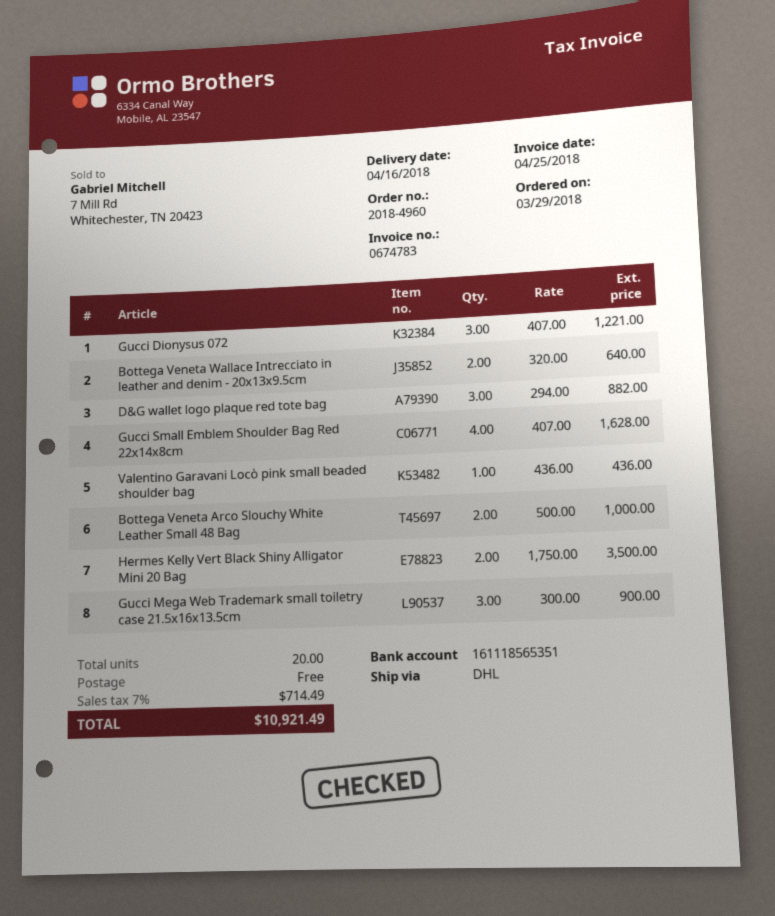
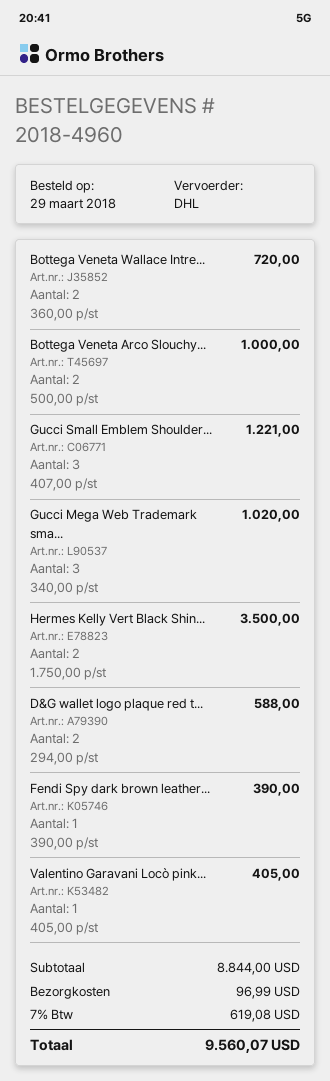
Gucci Dionysus 072: 3 x 407.00 = 1221.00 -> none
Bottega Veneta Wallace Intrecciato in leather and denim - 20x13x9.5cm: 2 x 320.00 = 640.00 -> 2 x 360.00 = 720.00
D&G wallet logo plaque red tote bag: 3 x 294.00 = 882.00 -> 2 x 294.00 = 588.00
Gucci Small Emblem Shoulder Bag Red 22x14x8cm: 4 x 407.00 = 1628.00 -> 3 x 407.00 = 1221.00
Valentino Garavani Locò pink small beaded shoulder bag: 1 x 436.00 = 436.00 -> 1 x 405.00 = 405.00
Gucci Mega Web Trademark small toiletry case 21.5x16x13.5cm: 3 x 300.00 = 900.00 -> 3 x 340.00 = 1020.00
Fendi Spy dark brown leather...: none -> 1 x 390.00 = 390.00
shipping: 0.00 -> 96.99
tax: 7% = 714.49 -> 7% = 619.08
total: 10921.49 -> 9560.07

